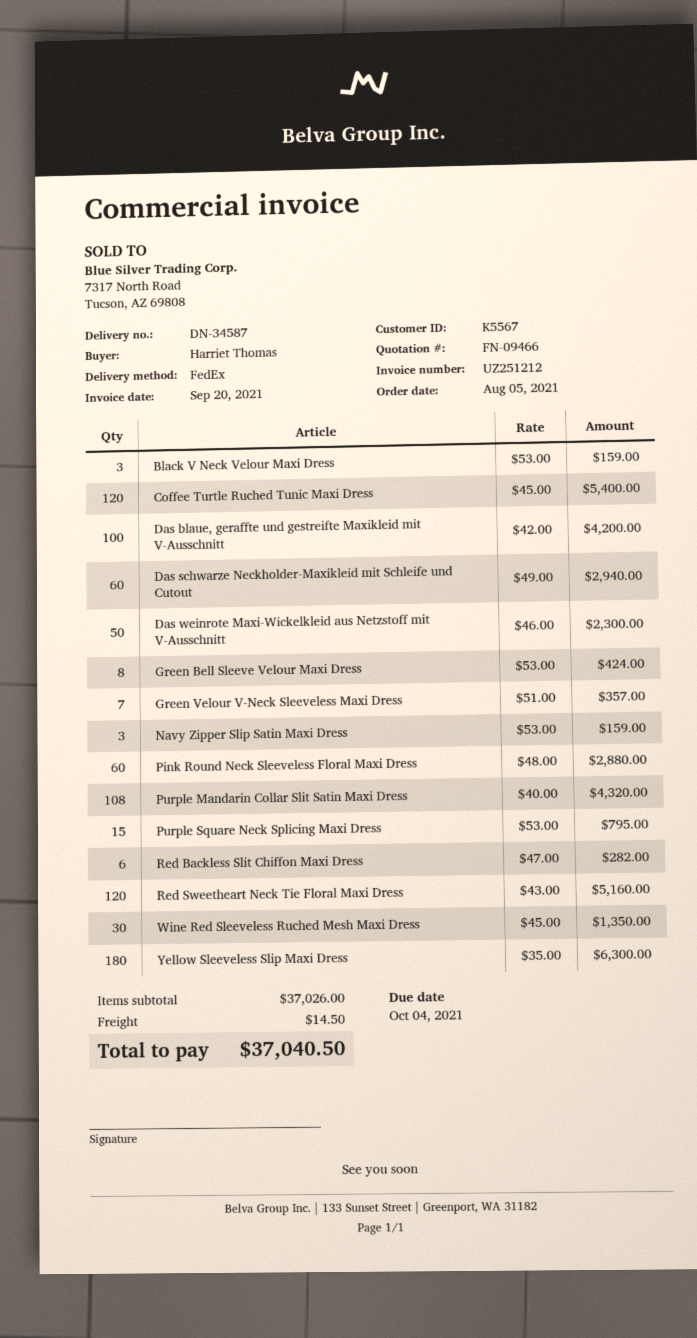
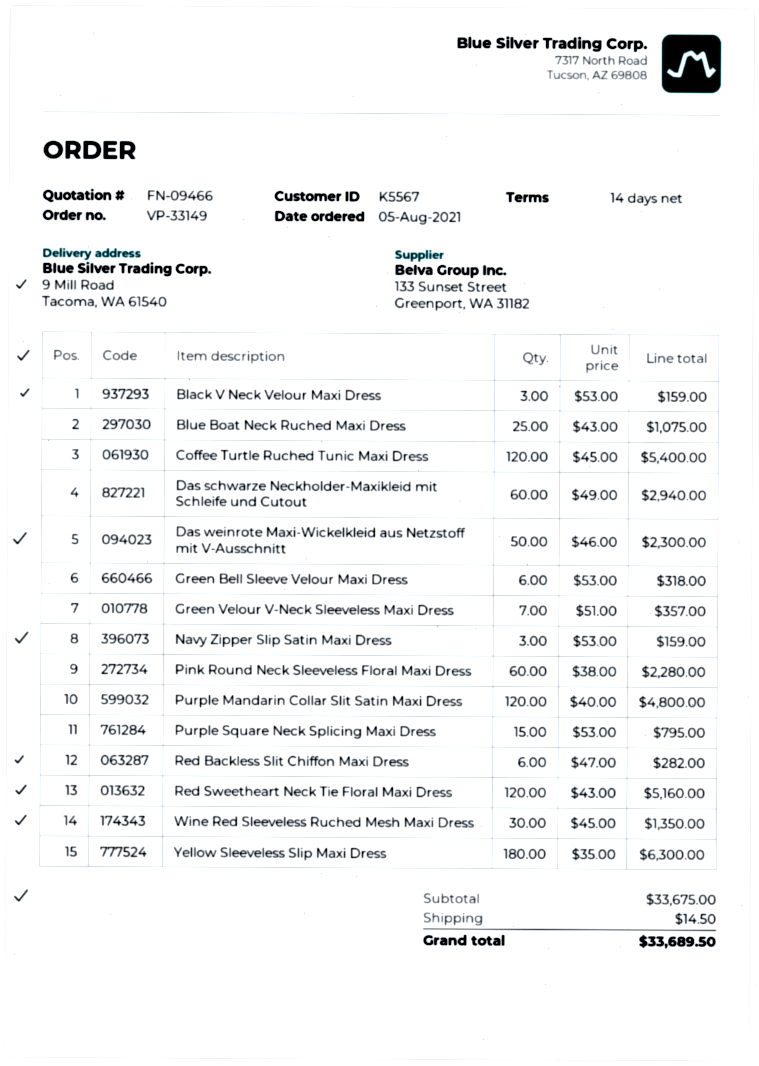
Das blaue, geraffte und gestreifte Maxikleid mit V-Ausschnitt: 100 x 42.00 = 4200.00 -> none
Green Bell Sleeve Velour Maxi Dress: 8 x 53.00 = 424.00 -> 6 x 53.00 = 318.00
Pink Round Neck Sleeveless Floral Maxi Dress: 60 x 48.00 = 2880.00 -> 60 x 38.00 = 2280.00
Purple Mandarin Collar Slit Satin Maxi Dress: 108 x 40.00 = 4320.00 -> 120 x 40.00 = 4800.00
Blue Boat Neck Ruched Maxi Dress: none -> 25 x 43.00 = 1075.00
subtotal: 37026.00 -> 33675.00
total: 37040.50 -> 33689.50

